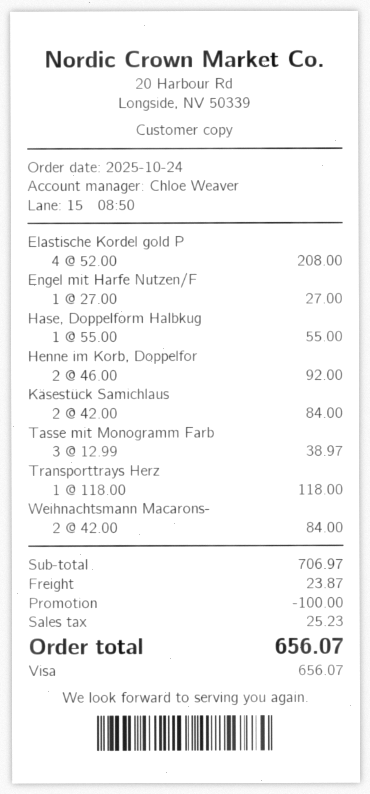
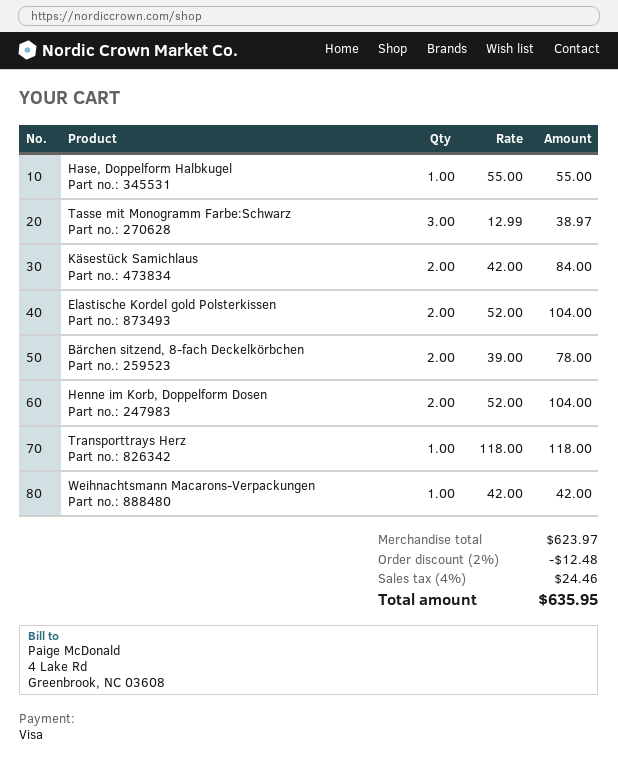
Elastische Kordel gold P: 4 x 52.00 = 208.00 -> 2 x 52.00 = 104.00
Engel mit Harfe Nutzen/F: 1 x 27.00 = 27.00 -> none
Henne im Korb, Doppelfor: 2 x 46.00 = 92.00 -> 2 x 52.00 = 104.00
Weihnachtsmann Macarons-: 2 x 42.00 = 84.00 -> 1 x 42.00 = 42.00
Bärchen sitzend, 8-fach Deckelkörbchen: none -> 2 x 39.00 = 78.00
subtotal: 706.97 -> 623.97
discount: 100.00 -> 12.48
shipping: 23.87 -> none
tax: 25.23 -> 24.46
total: 656.07 -> 635.95

